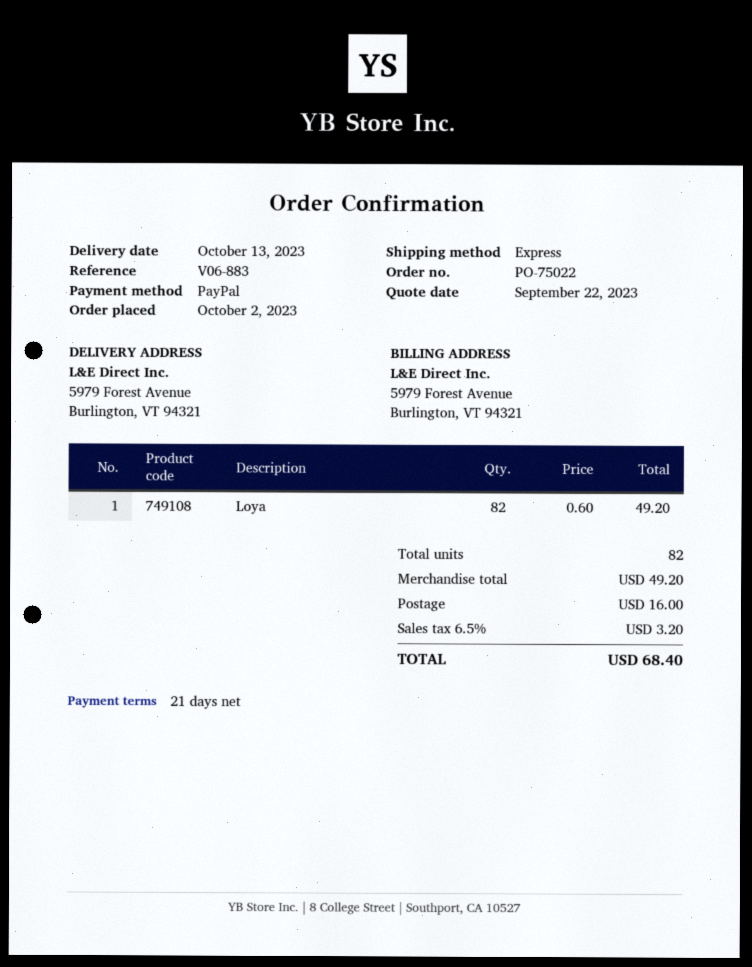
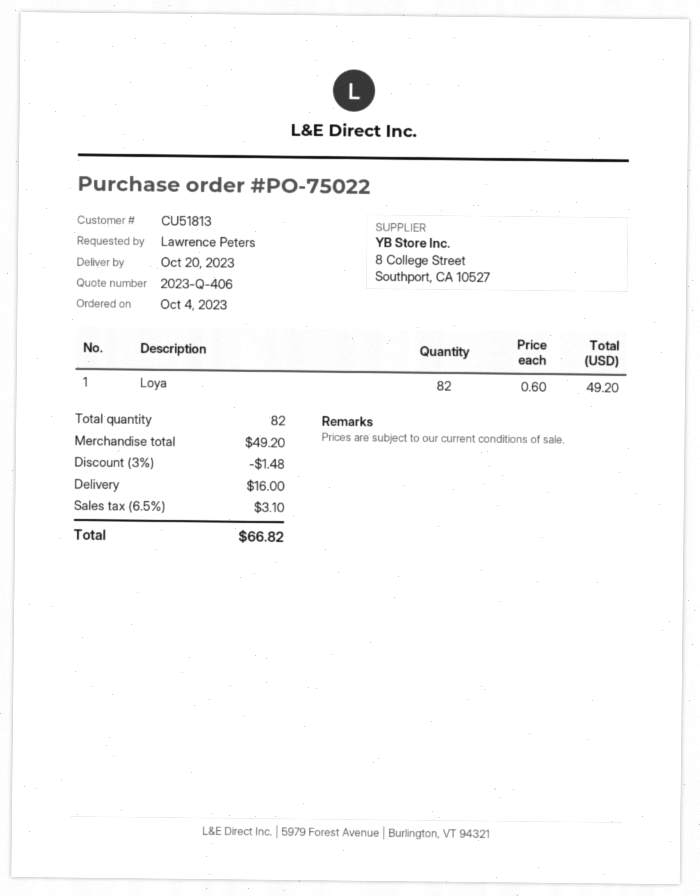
order date: 2023-10-02 -> 2023-10-04
delivery date: 2023-10-13 -> 2023-10-20
discount: none -> 3% = 1.48
tax: 6.5% = 3.20 -> 6.5% = 3.10
total: 68.40 -> 66.82

